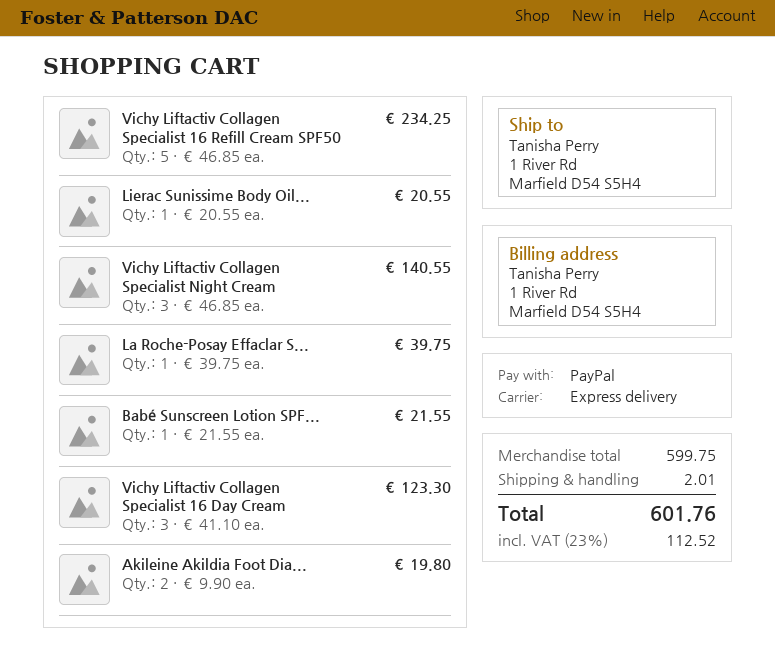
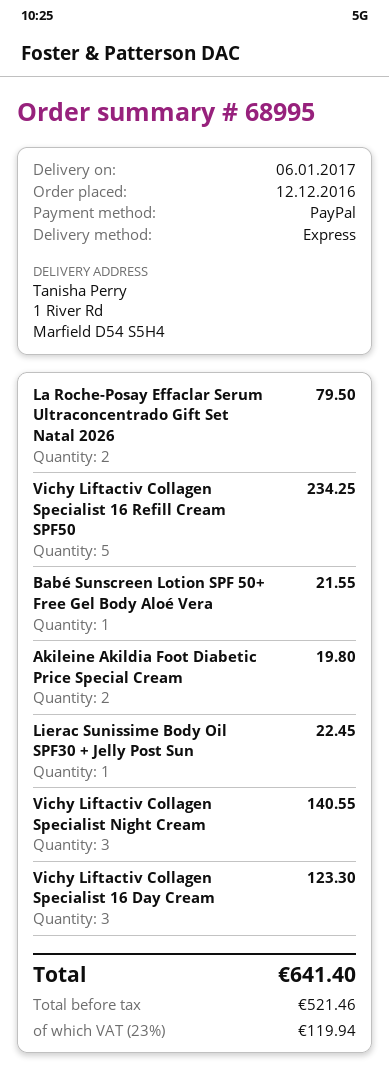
Lierac Sunissime Body Oil...: 1 for 20.55 -> 1 for 22.45
La Roche-Posay Effaclar S...: 1 for 39.75 -> 2 for 79.50
shipping: 2.01 -> none
tax: 23% = 112.52 -> 23% = 119.94
total: 601.76 -> 641.40

